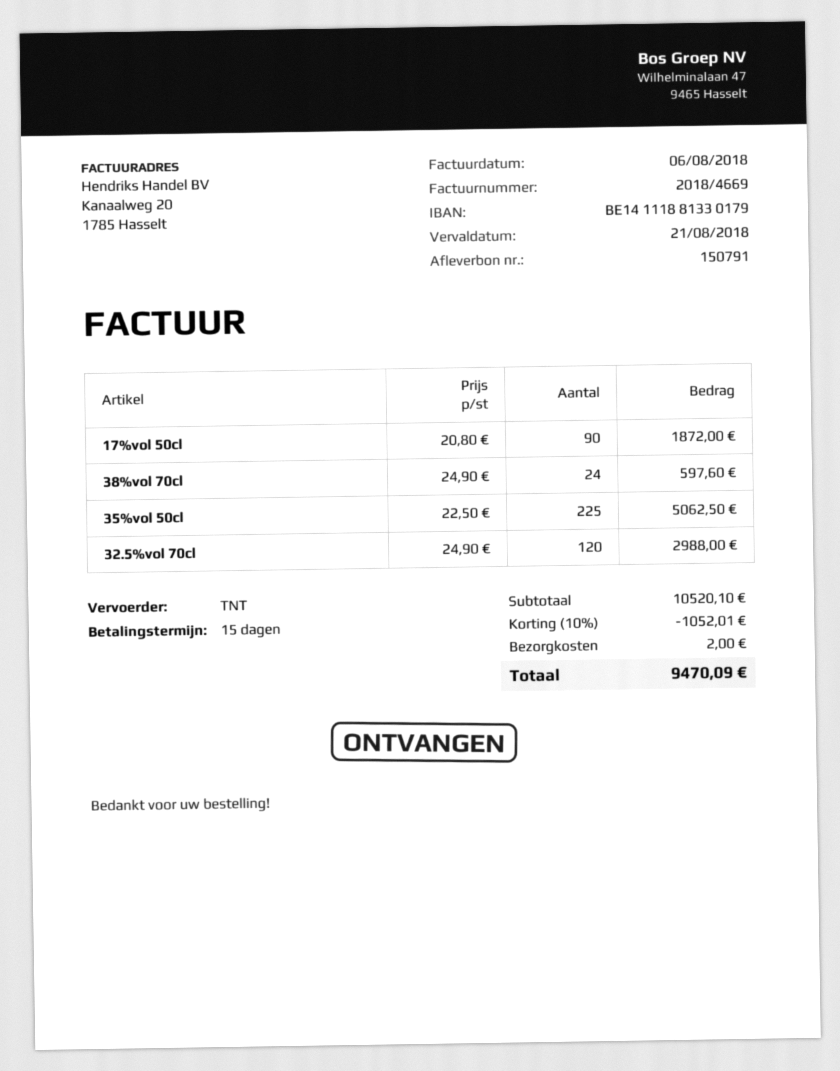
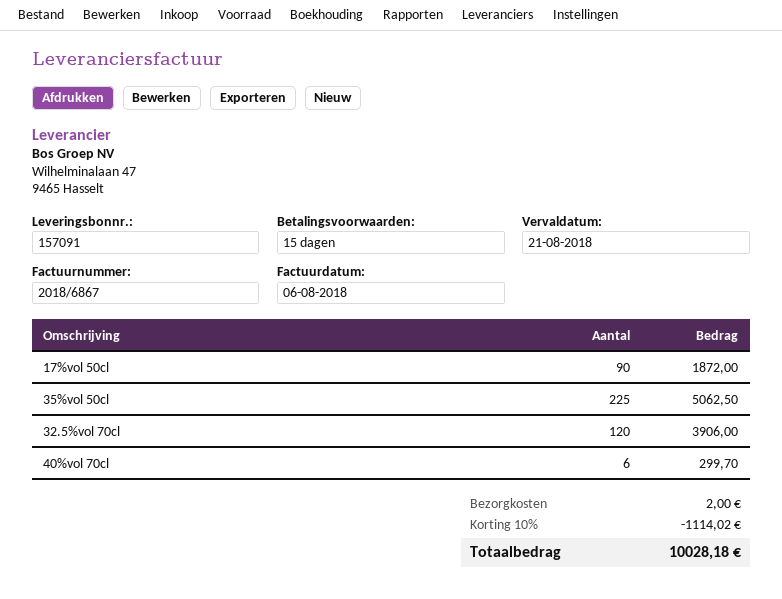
delivery note number: 150791 -> 157091
invoice number: 2018/4669 -> 2018/6867
38%vol 70cl: 24 for 597.60 -> none
32.5%vol 70cl: 120 for 2988.00 -> 120 for 3906.00
40%vol 70cl: none -> 6 for 299.70
discount: 10% = 1052.01 -> 10% = 1114.02
total: 9470.09 -> 10028.18

